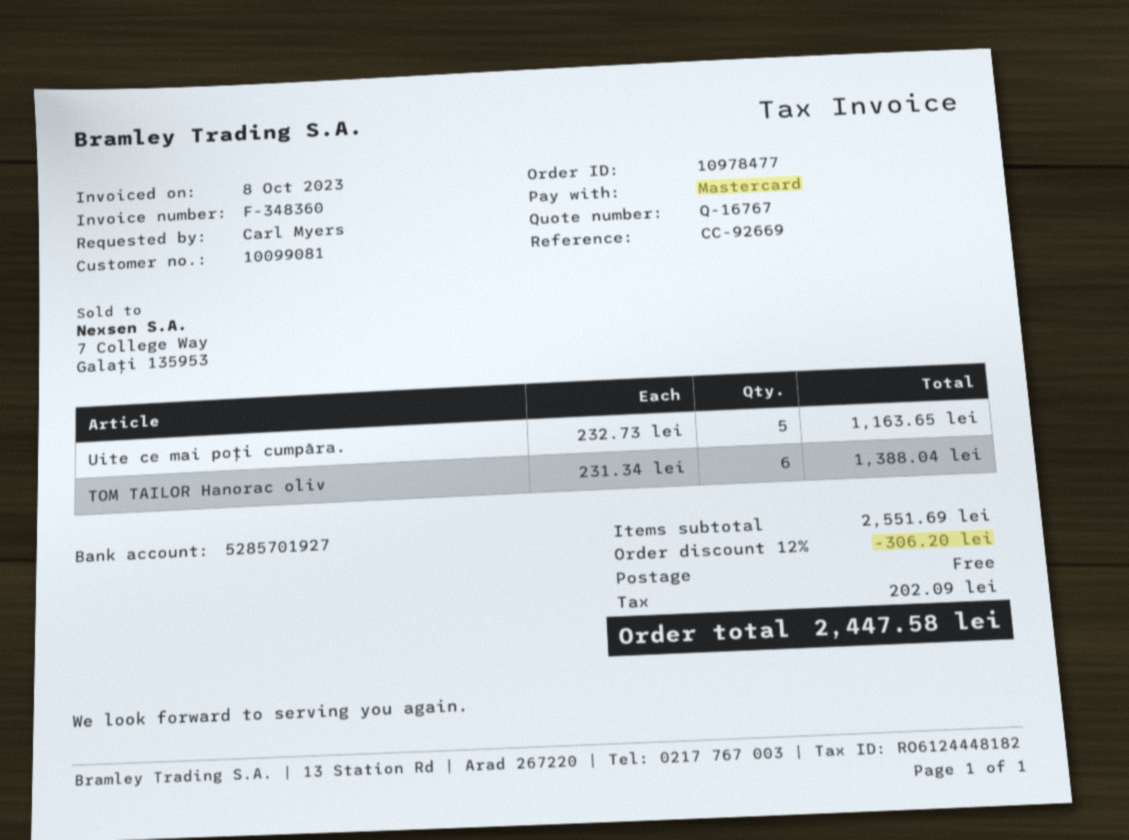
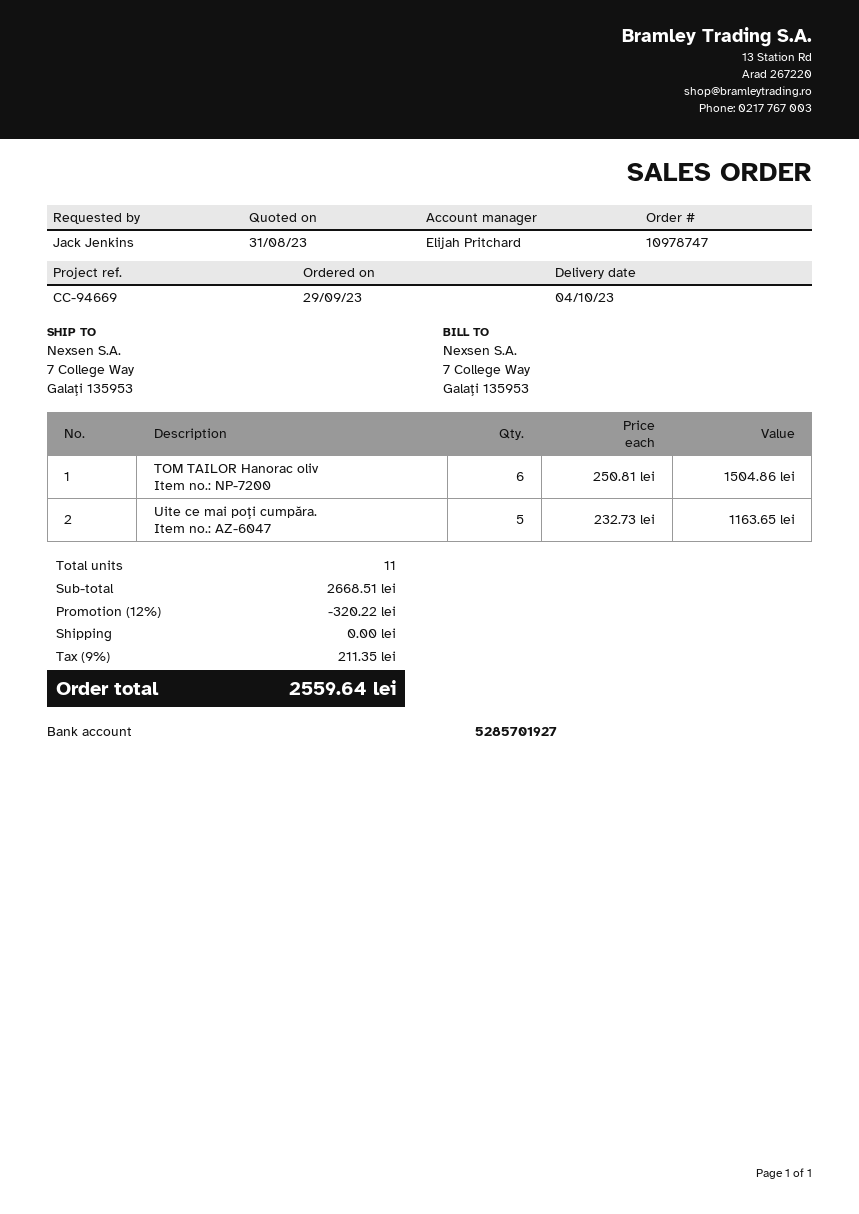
order number: 10978477 -> 10978747
reference: CC-92669 -> CC-94669
ordered by: Carl Myers -> Jack Jenkins
TOM TAILOR Hanorac oliv: 6 x 231.34 = 1388.04 -> 6 x 250.81 = 1504.86
subtotal: 2551.69 -> 2668.51
discount: 12% = 306.20 -> 12% = 320.22
tax: 202.09 -> 211.35
total: 2447.58 -> 2559.64

